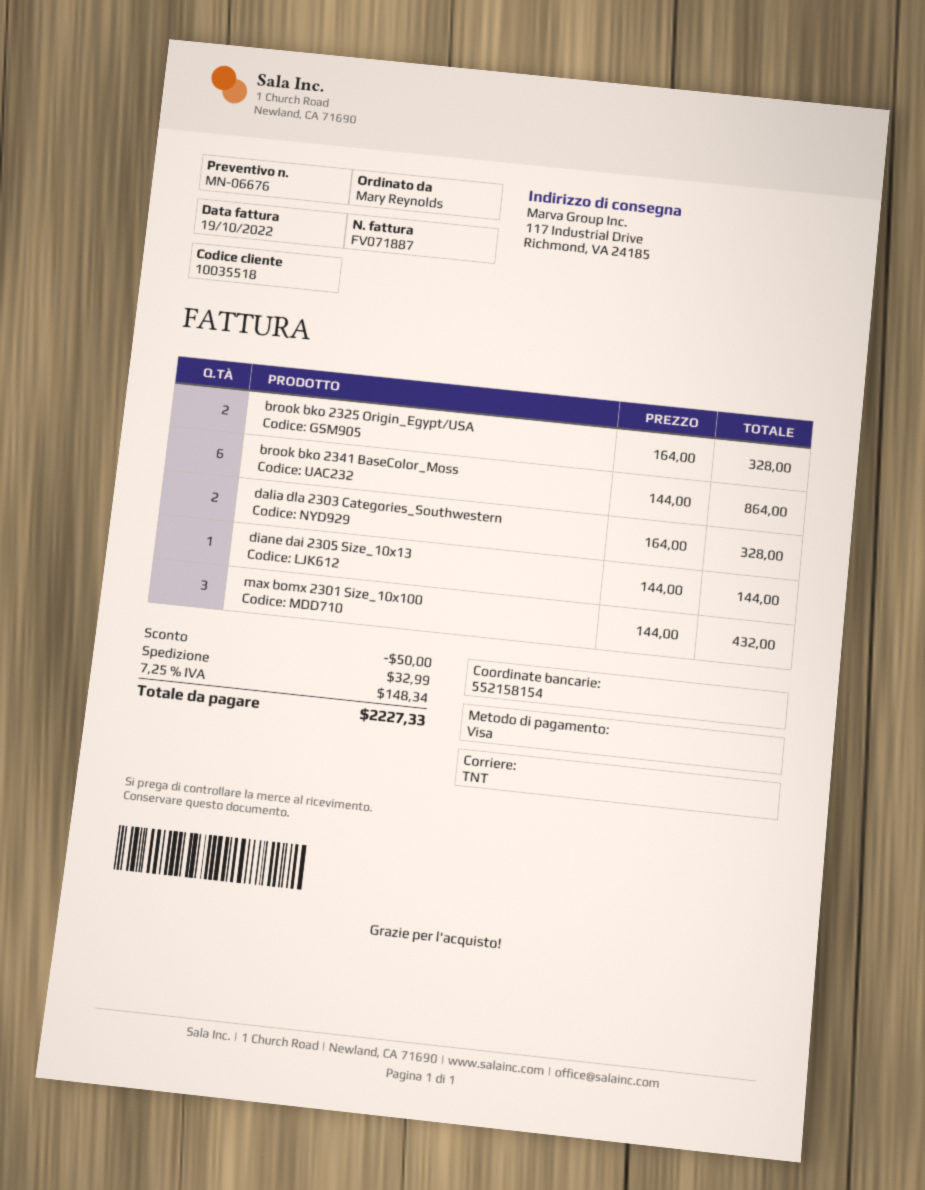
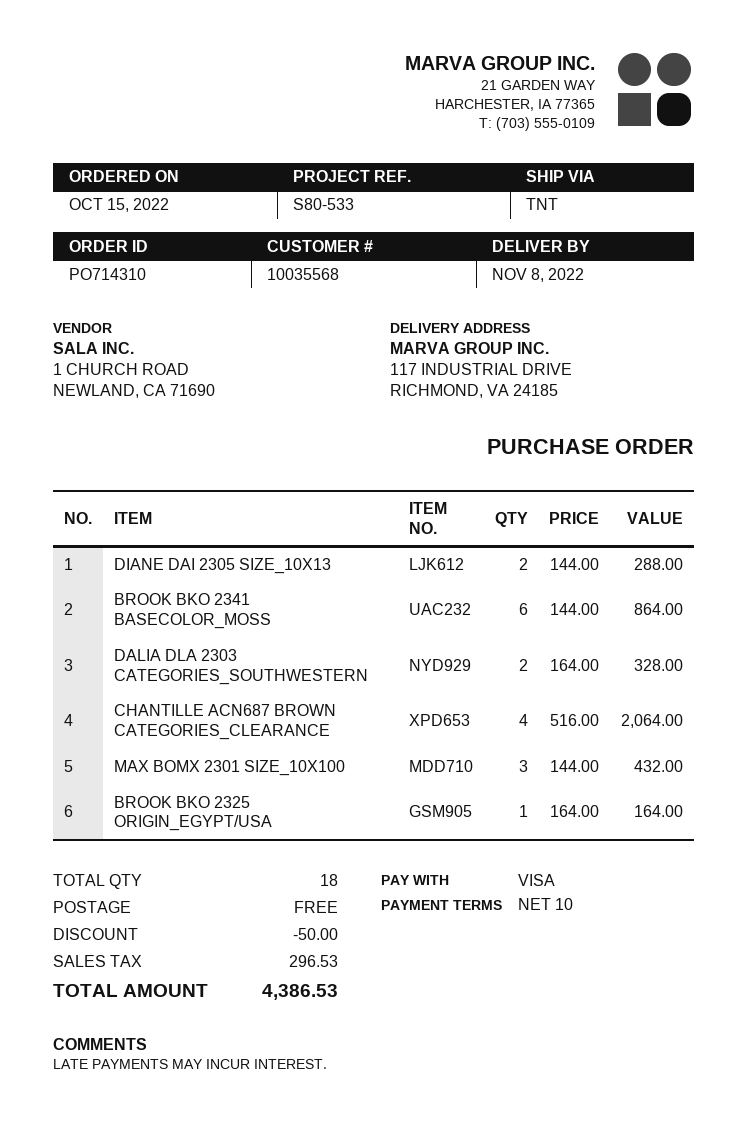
customer number: 10035518 -> 10035568
brook bko 2325 Origin_Egypt/USA: 2 x 164.00 = 328.00 -> 1 x 164.00 = 164.00
diane dai 2305 Size_10x13: 1 x 144.00 = 144.00 -> 2 x 144.00 = 288.00
CHANTILLE ACN687 BROWN CATEGORIES_CLEARANCE: none -> 4 x 516.00 = 2064.00
shipping: 32.99 -> 0.00
tax: 148.34 -> 296.53
total: 2227.33 -> 4386.53

